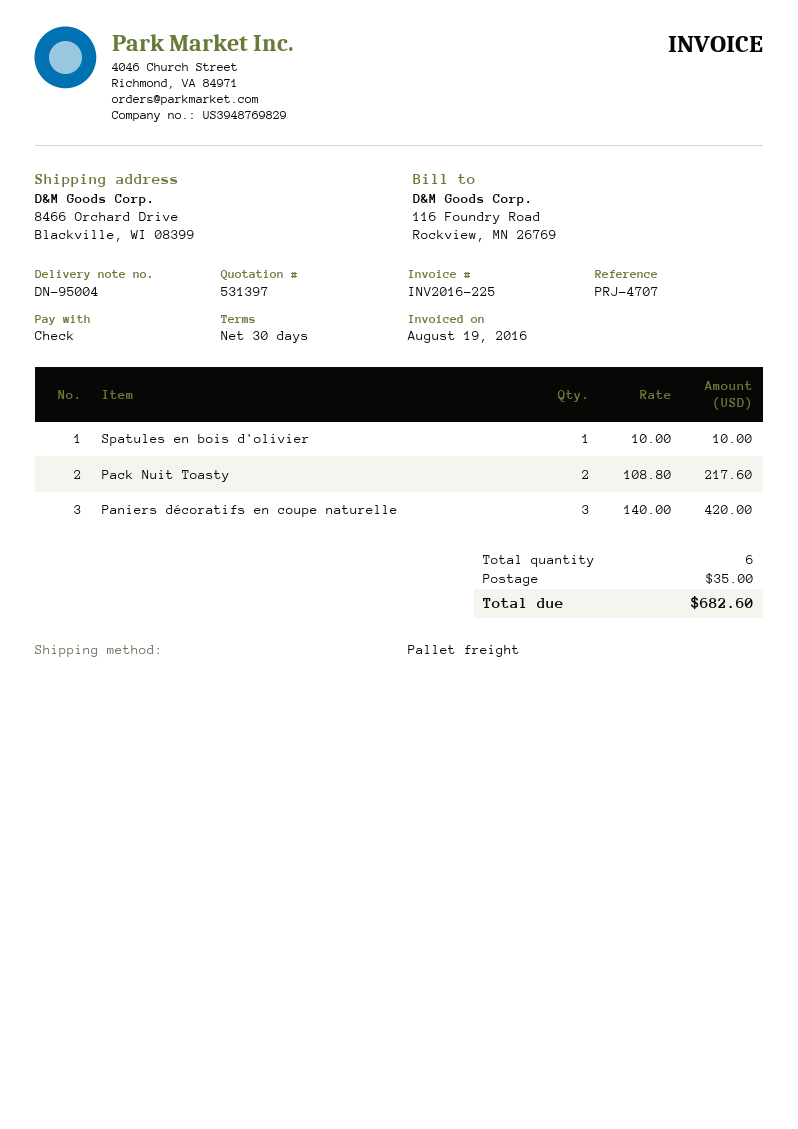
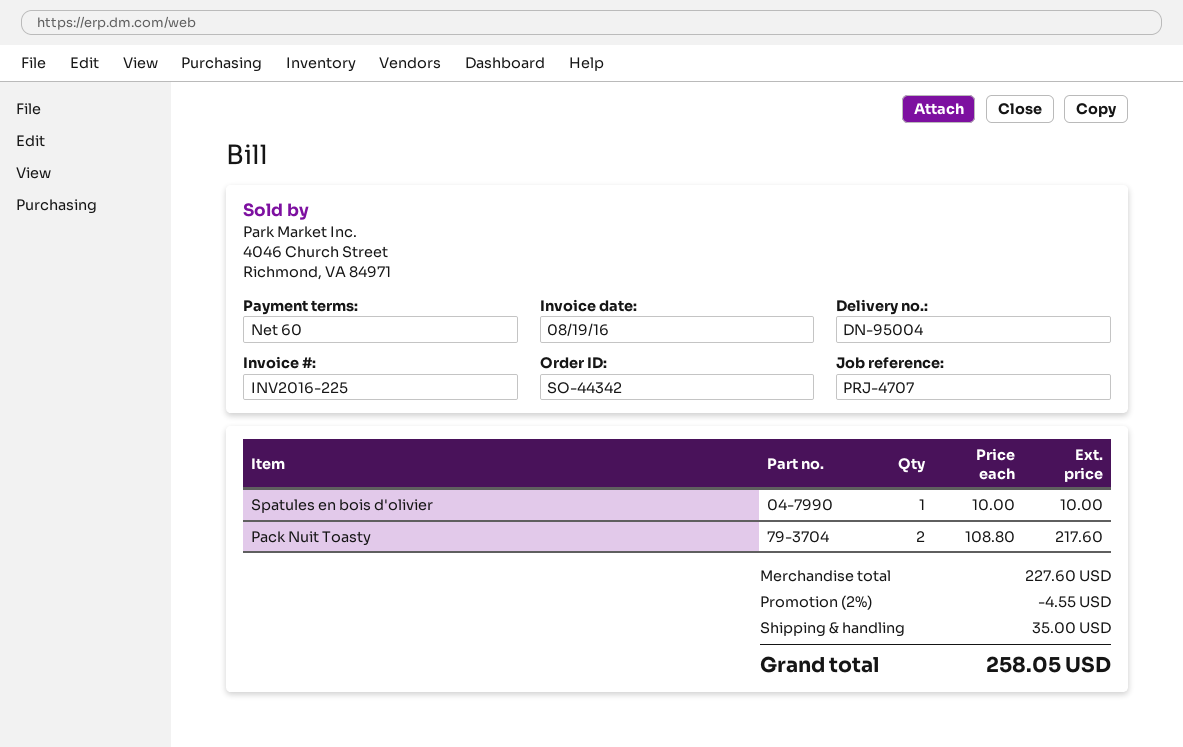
payment terms: 30 days -> 60 days
Paniers décoratifs en coupe naturelle: 3 x 140.00 = 420.00 -> none
discount: none -> 2% = 4.55
total: 682.60 -> 258.05

